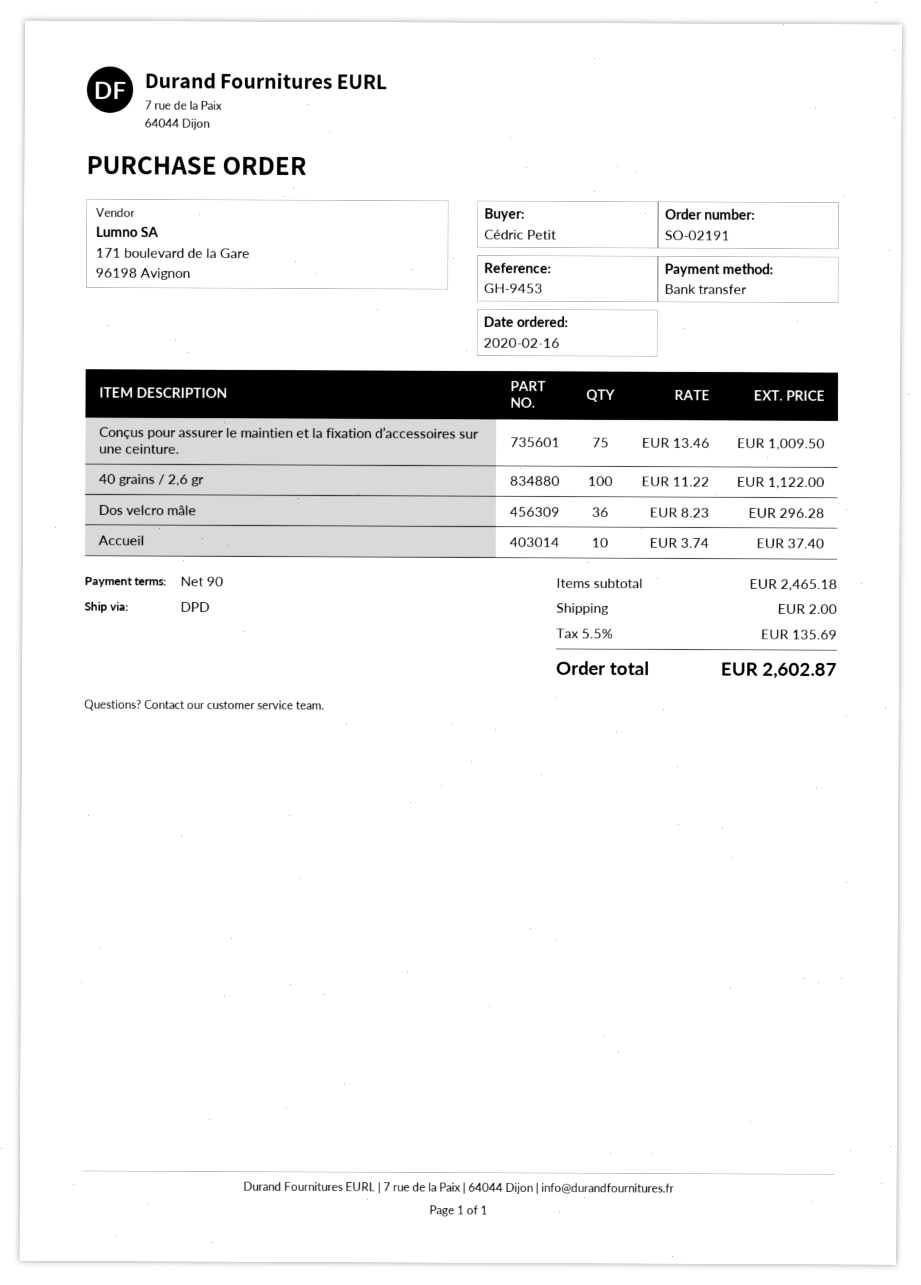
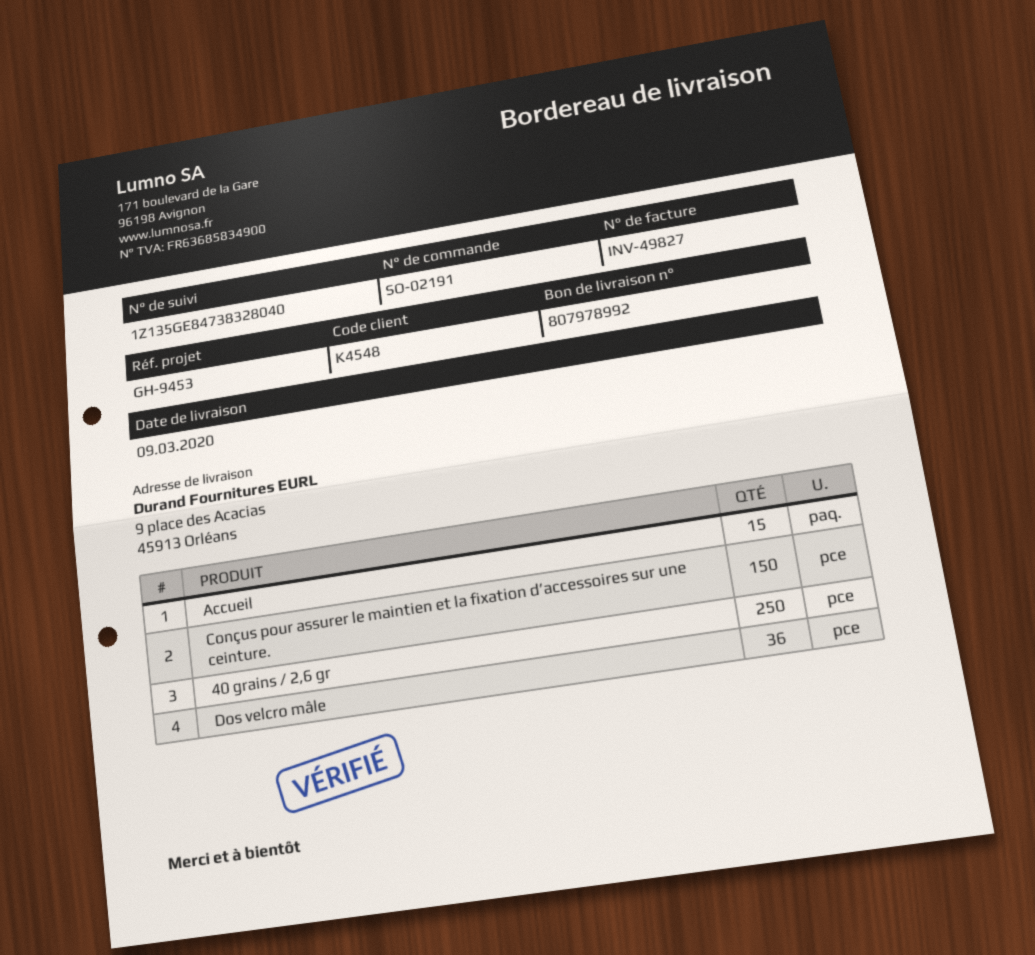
Conçus pour assurer le maintien et la fixation d’accessoires sur une ceinture.: 75 -> 150
40 grains / 2,6 gr: 100 -> 250
Accueil: 10 -> 15

